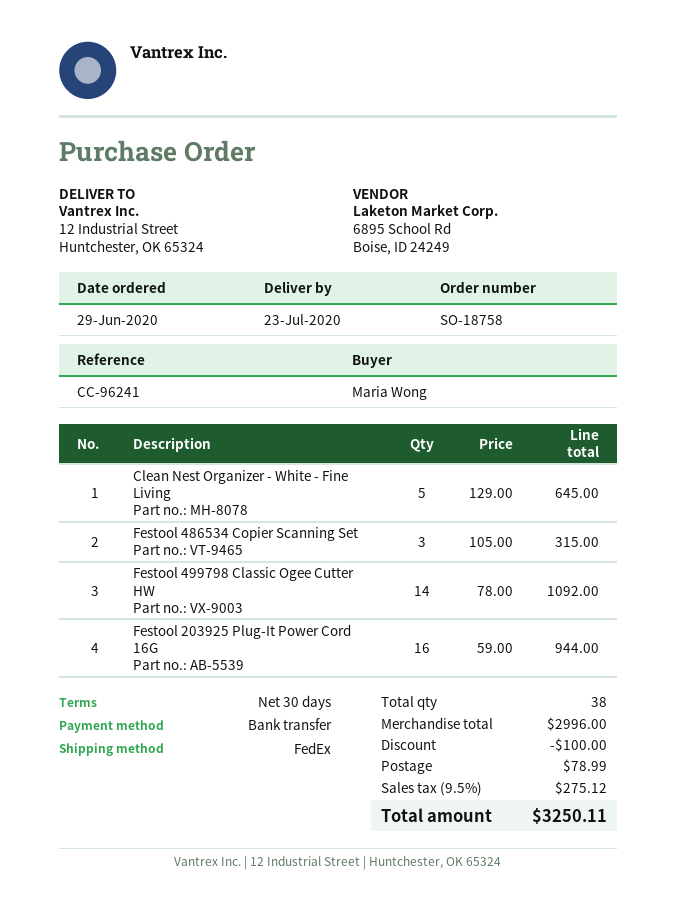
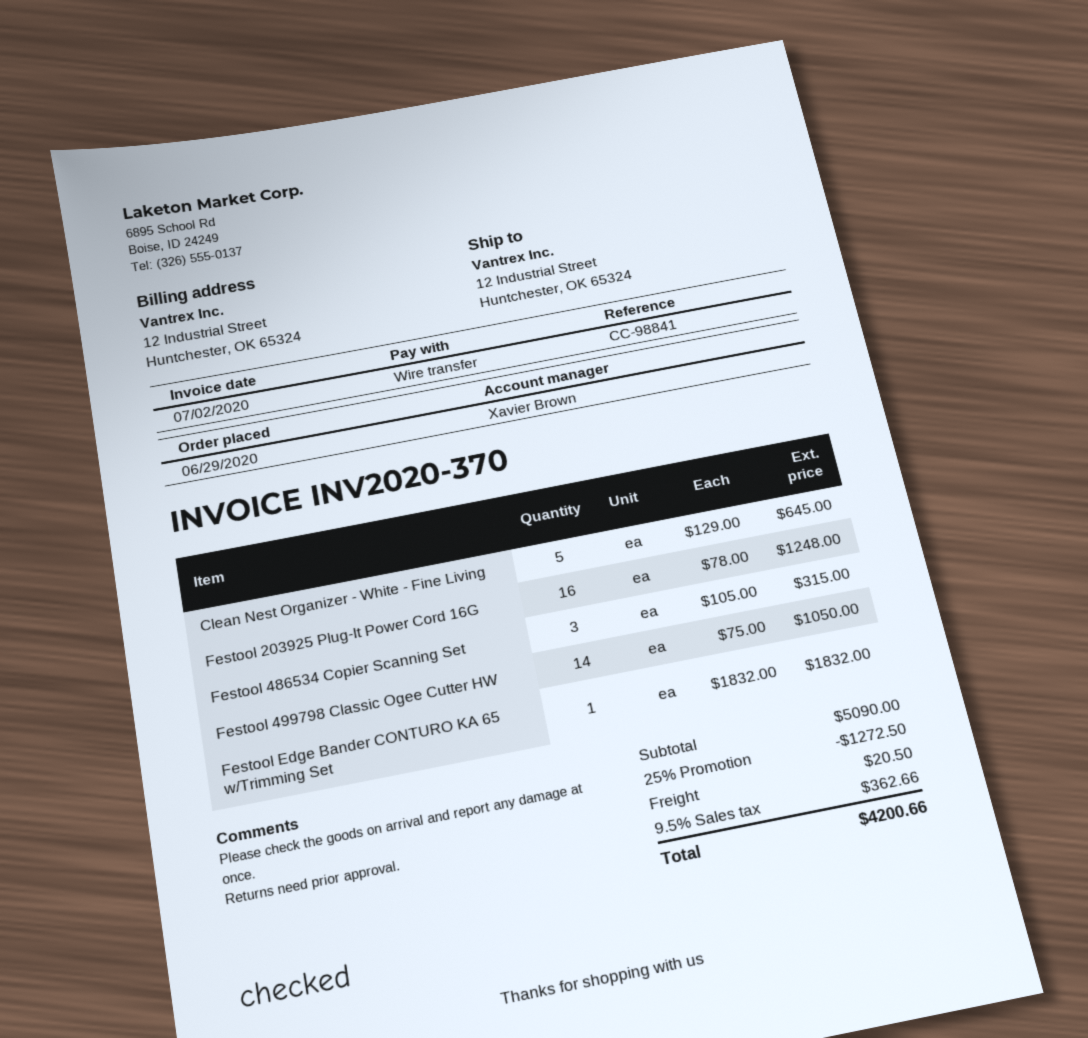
reference: CC-96241 -> CC-98841
Festool 499798 Classic Ogee Cutter HW: 14 x 78.00 = 1092.00 -> 14 x 75.00 = 1050.00
Festool 203925 Plug-It Power Cord 16G: 16 x 59.00 = 944.00 -> 16 x 78.00 = 1248.00
Festool Edge Bander CONTURO KA 65 w/Trimming Set: none -> 1 x 1832.00 = 1832.00
subtotal: 2996.00 -> 5090.00
discount: 100.00 -> 1272.50
shipping: 78.99 -> 20.50
tax: 9.5% = 275.12 -> 9.5% = 362.66
total: 3250.11 -> 4200.66

